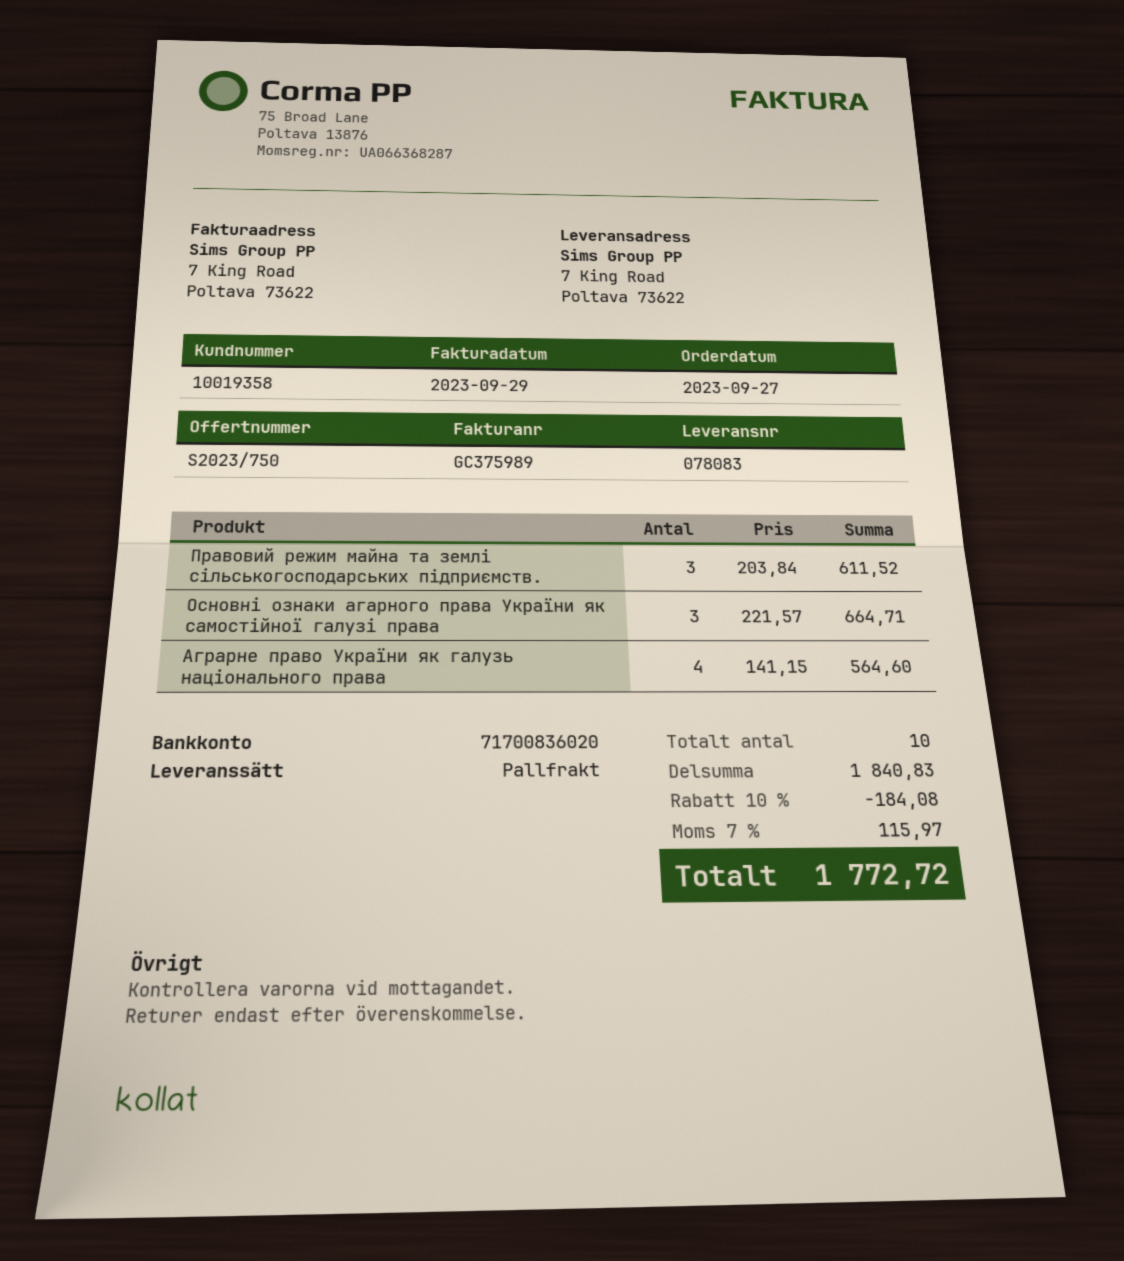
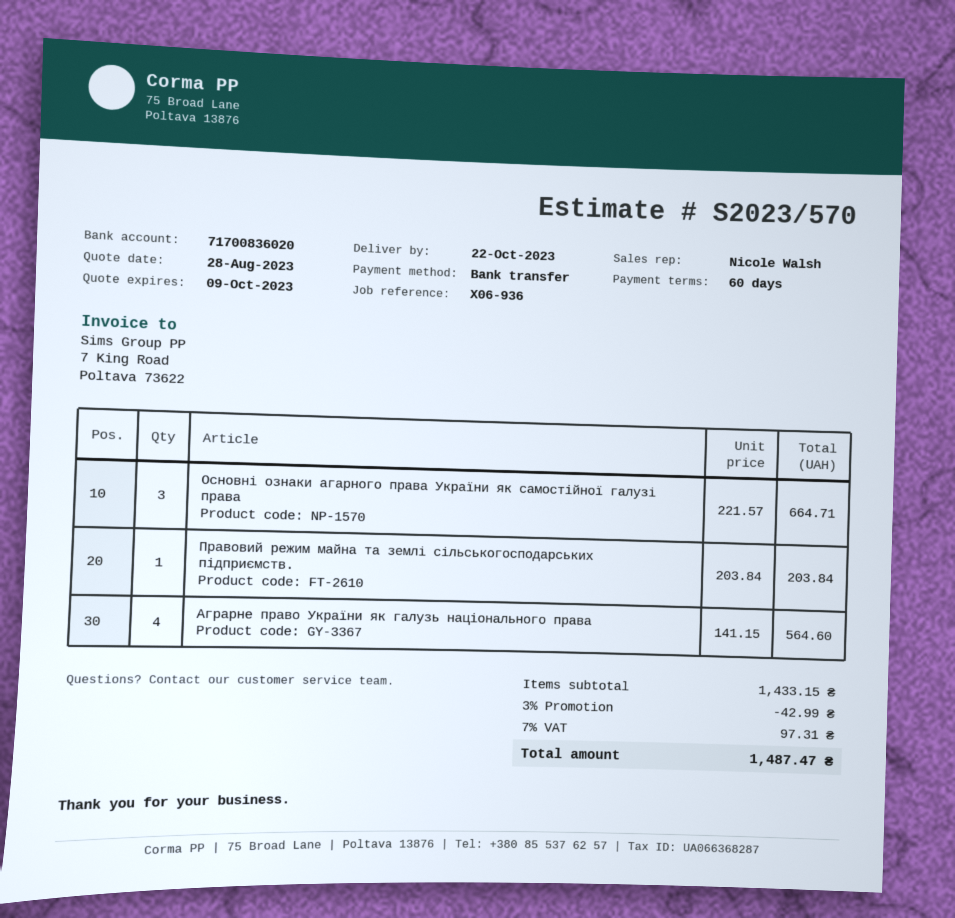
quote number: S2023/750 -> S2023/570
Правовий режим майна та землі сільськогосподарських підприємств.: 3 x 203.84 = 611.52 -> 1 x 203.84 = 203.84
subtotal: 1840.83 -> 1433.15
discount: 10% = 184.08 -> 3% = 42.99
tax: 7% = 115.97 -> 7% = 97.31
total: 1772.72 -> 1487.47

